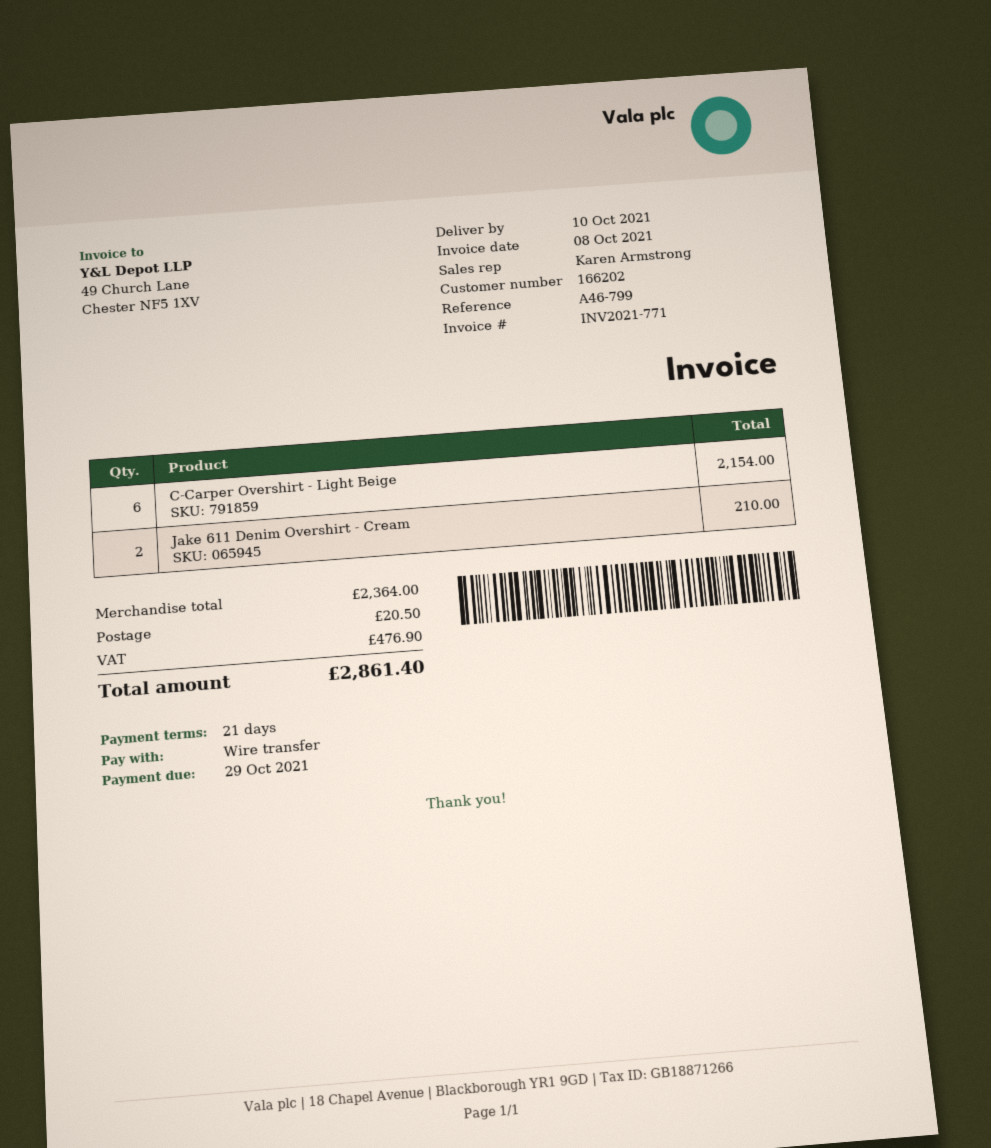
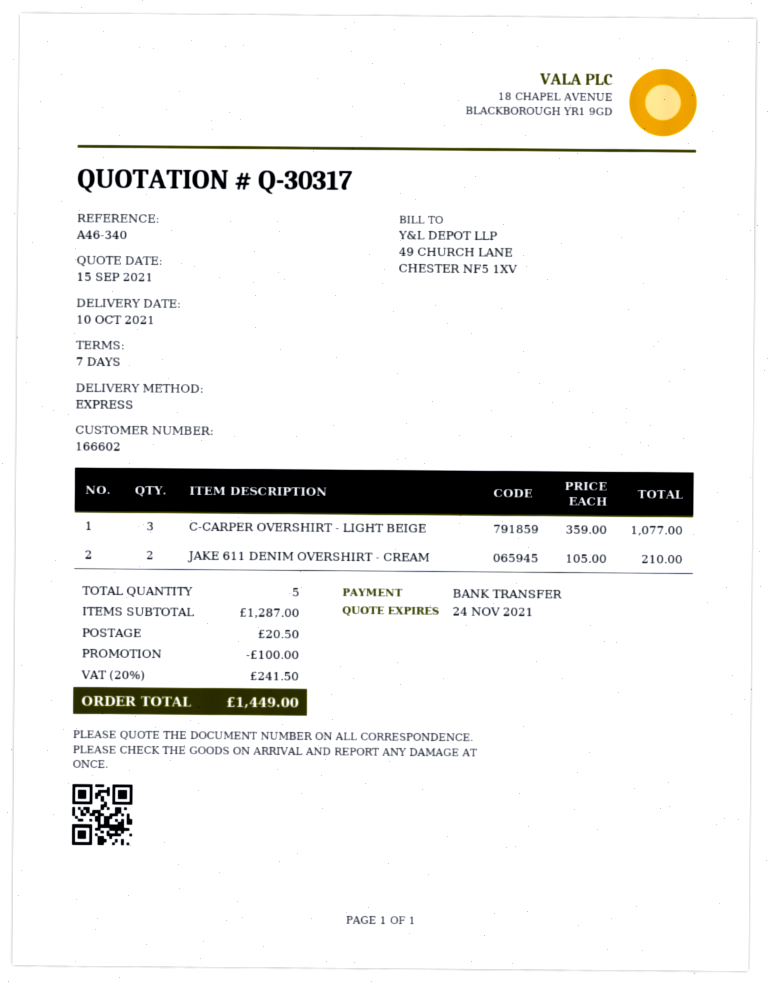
payment terms: 21 days -> 7 days
customer number: 166202 -> 166602
reference: A46-799 -> A46-340
C-Carper Overshirt - Light Beige: 6 for 2154.00 -> 3 for 1077.00
subtotal: 2364.00 -> 1287.00
discount: none -> 100.00
tax: 476.90 -> 241.50
total: 2861.40 -> 1449.00

